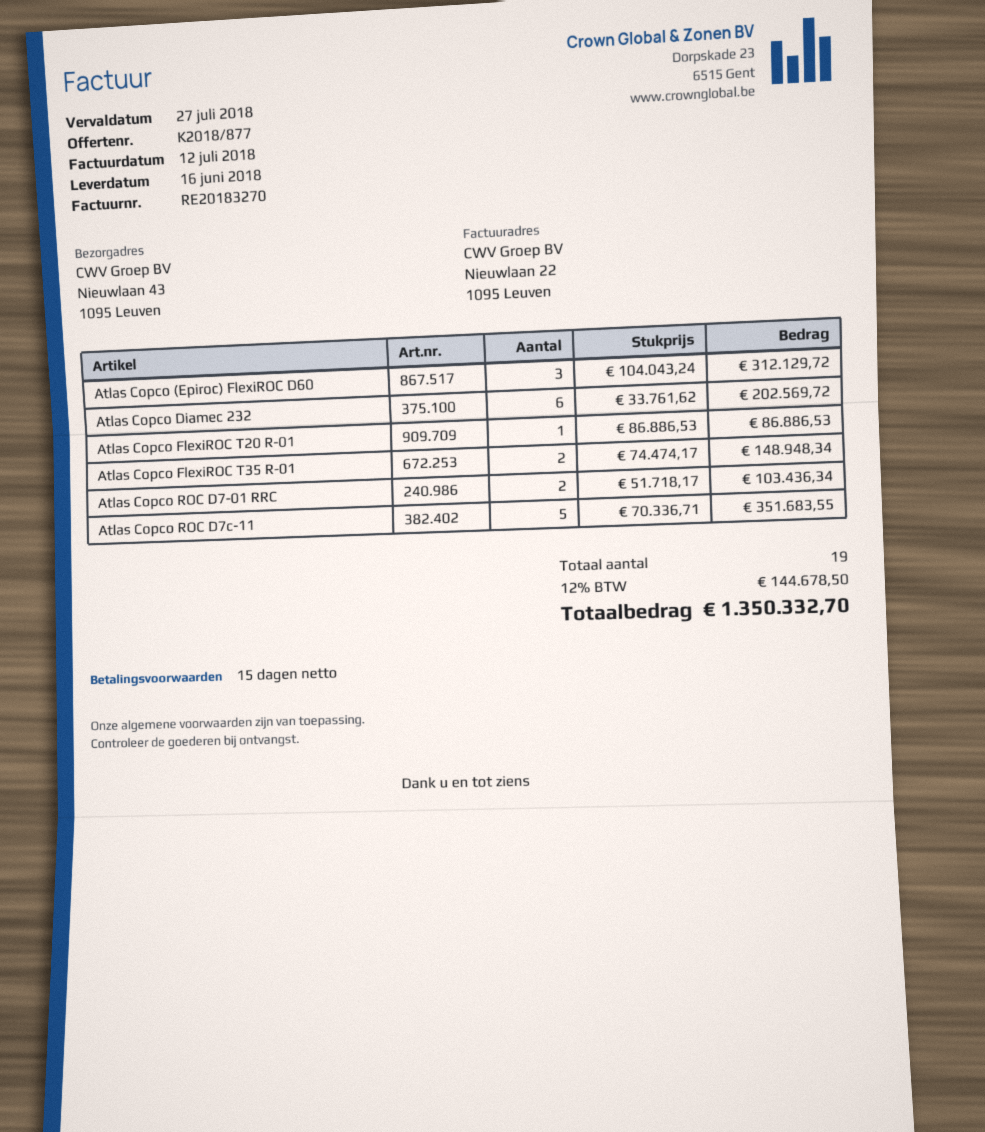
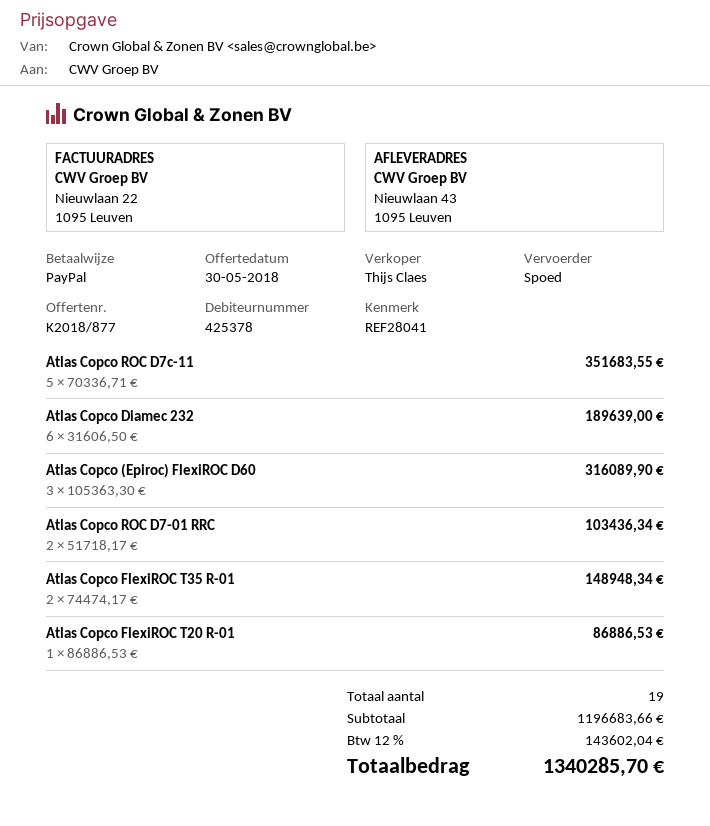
Atlas Copco (Epiroc) FlexiROC D60: 3 x 104043.24 = 312129.72 -> 3 x 105363.30 = 316089.90
Atlas Copco Diamec 232: 6 x 33761.62 = 202569.72 -> 6 x 31606.50 = 189639.00
tax: 12% = 144678.50 -> 12% = 143602.04
total: 1350332.70 -> 1340285.70

